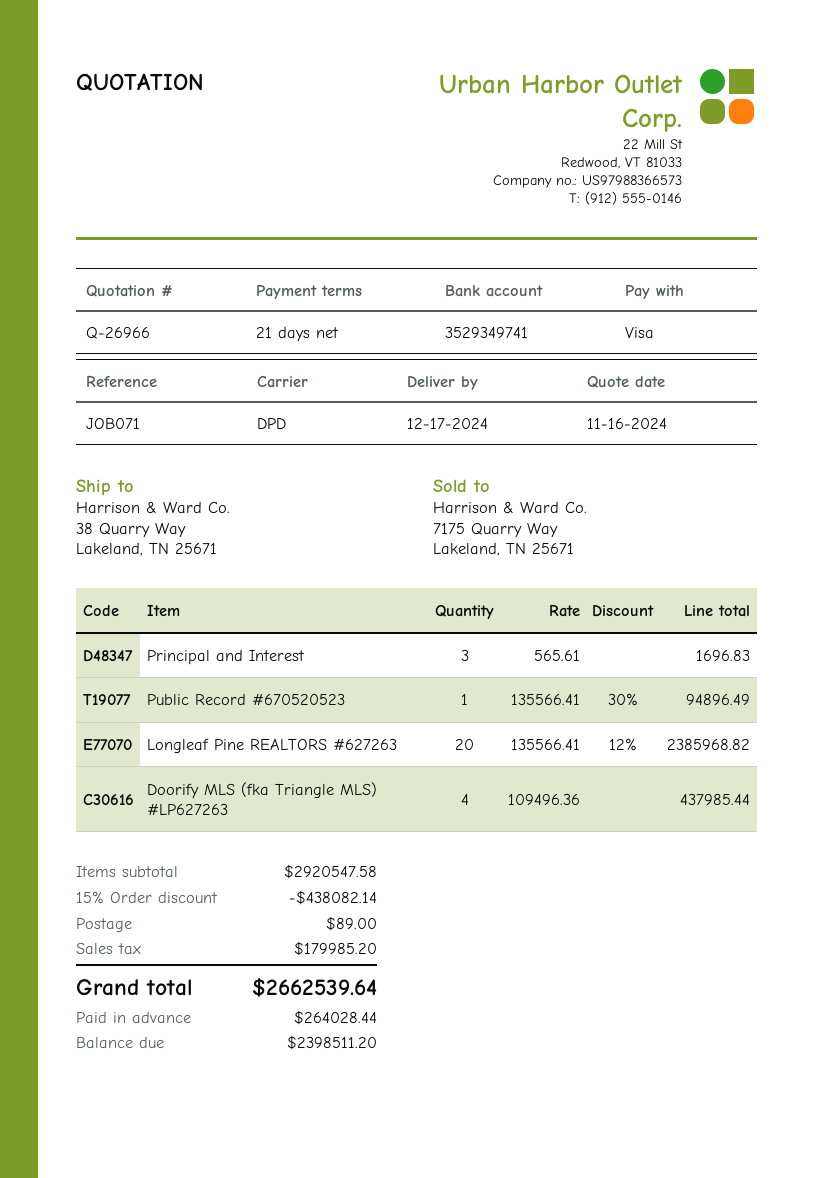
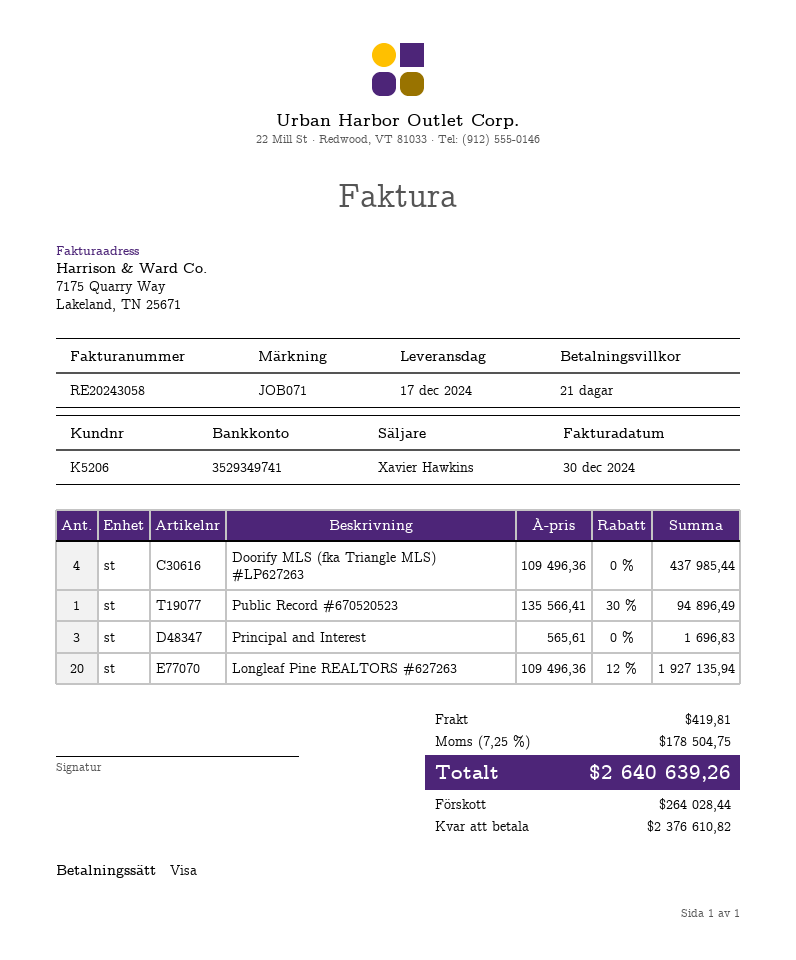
Longleaf Pine REALTORS #627263: 20 x 135566.41 - 12% = 2385968.82 -> 20 x 109496.36 - 12% = 1927135.94
discount: 15% = 438082.14 -> none
shipping: 89.00 -> 419.81
tax: 179985.20 -> 178504.75
total: 2662539.64 -> 2640639.26
balance: 2398511.20 -> 2376610.82

